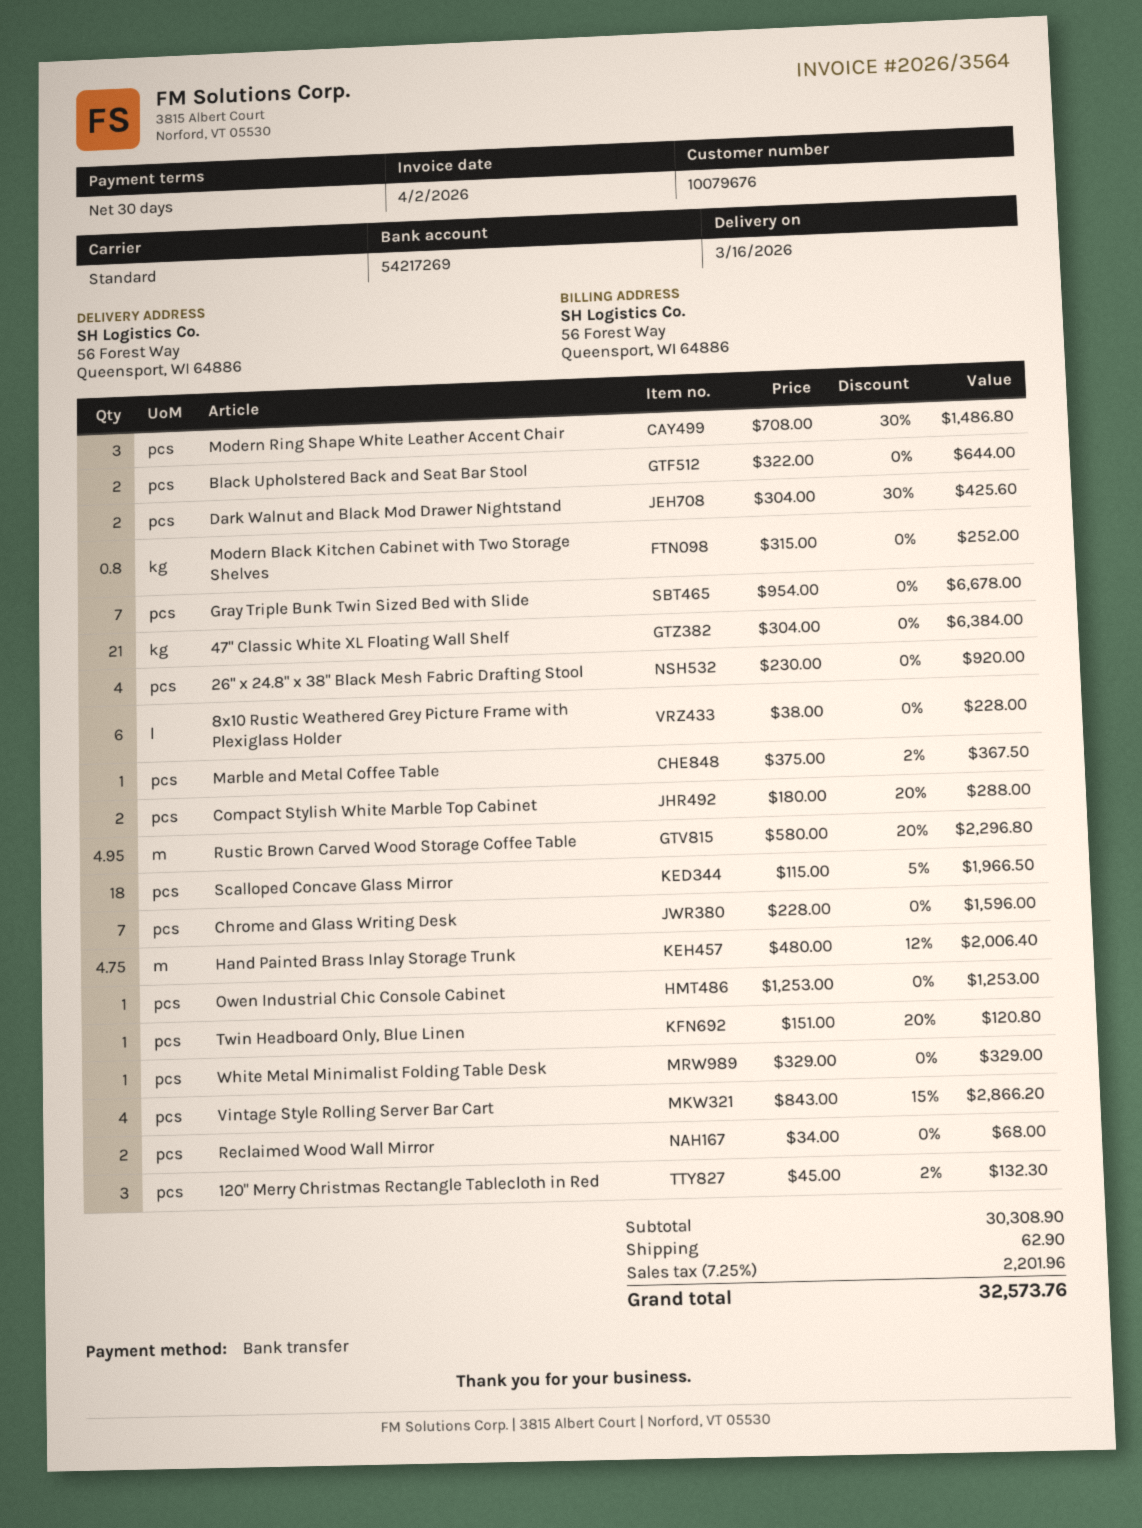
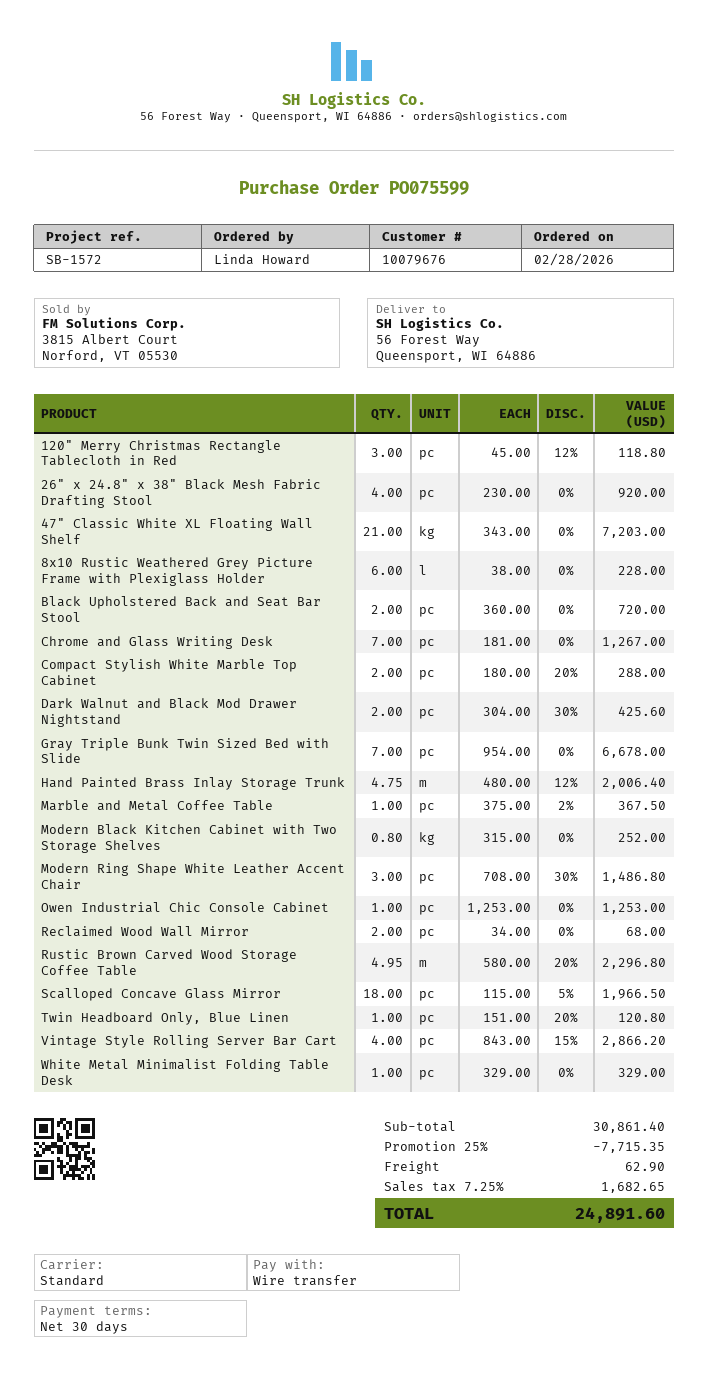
Black Upholstered Back and Seat Bar Stool: 2 x 322.00 = 644.00 -> 2 x 360.00 = 720.00
47" Classic White XL Floating Wall Shelf: 21 x 304.00 = 6384.00 -> 21 x 343.00 = 7203.00
Chrome and Glass Writing Desk: 7 x 228.00 = 1596.00 -> 7 x 181.00 = 1267.00
120" Merry Christmas Rectangle Tablecloth in Red: 3 x 45.00 - 2% = 132.30 -> 3 x 45.00 - 12% = 118.80
subtotal: 30308.90 -> 30861.40
discount: none -> 25% = 7715.35
tax: 7.25% = 2201.96 -> 7.25% = 1682.65
total: 32573.76 -> 24891.60

